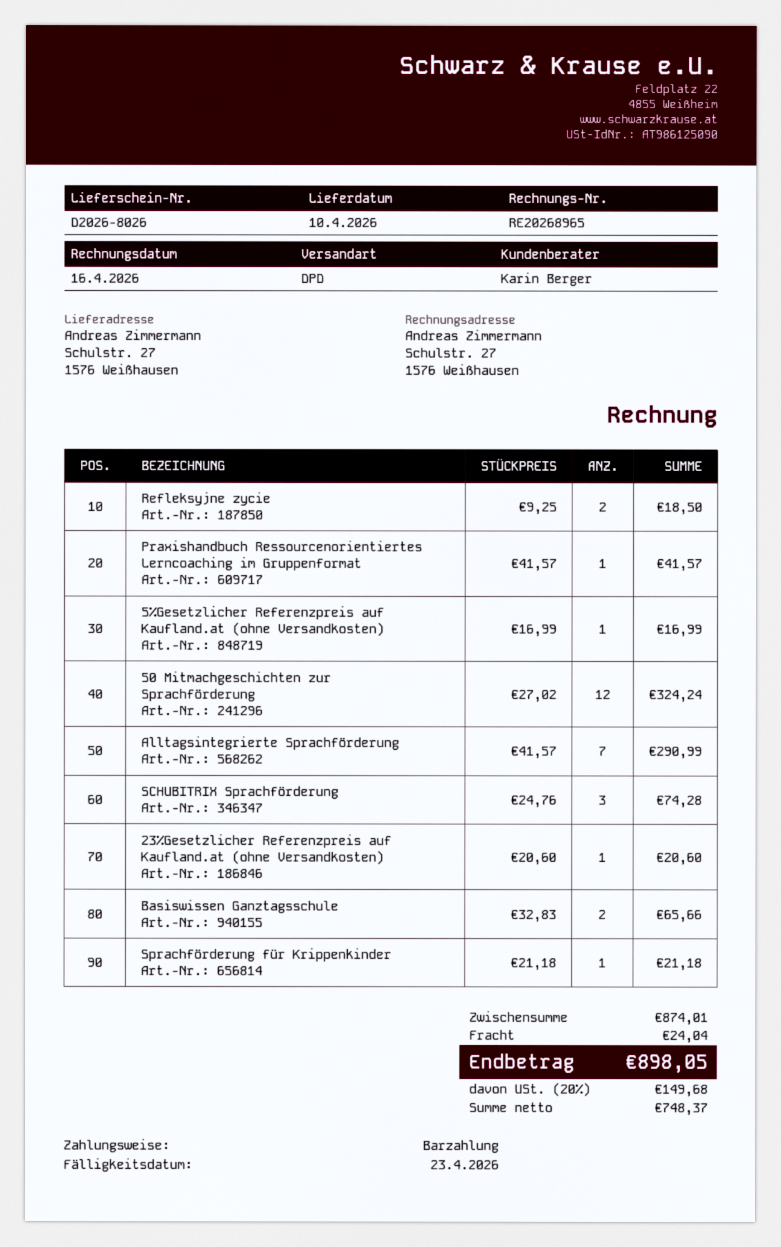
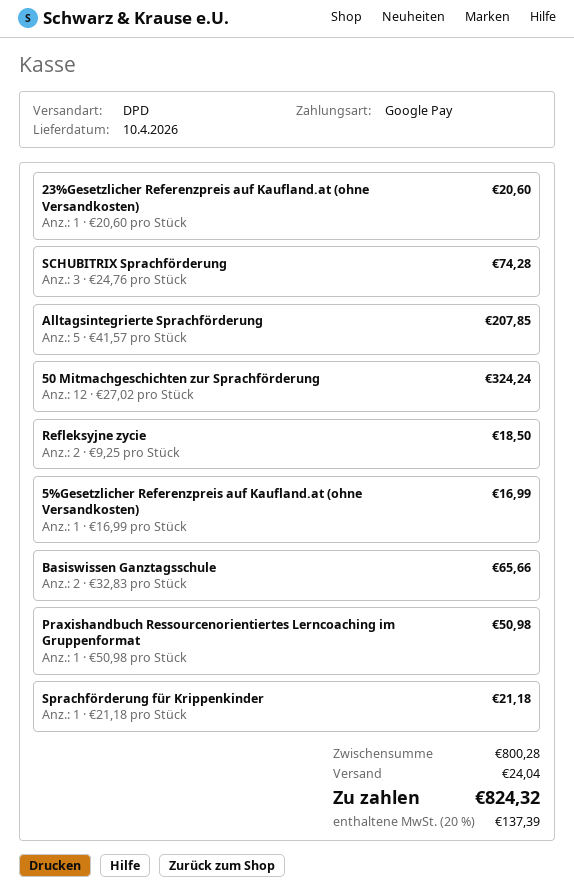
payment method: cash -> Google Pay
Praxishandbuch Ressourcenorientiertes Lerncoaching im Gruppenformat: 1 x 41.57 = 41.57 -> 1 x 50.98 = 50.98
Alltagsintegrierte Sprachförderung: 7 x 41.57 = 290.99 -> 5 x 41.57 = 207.85
subtotal: 874.01 -> 800.28
tax: 20% = 149.68 -> 20% = 137.39
total: 898.05 -> 824.32

